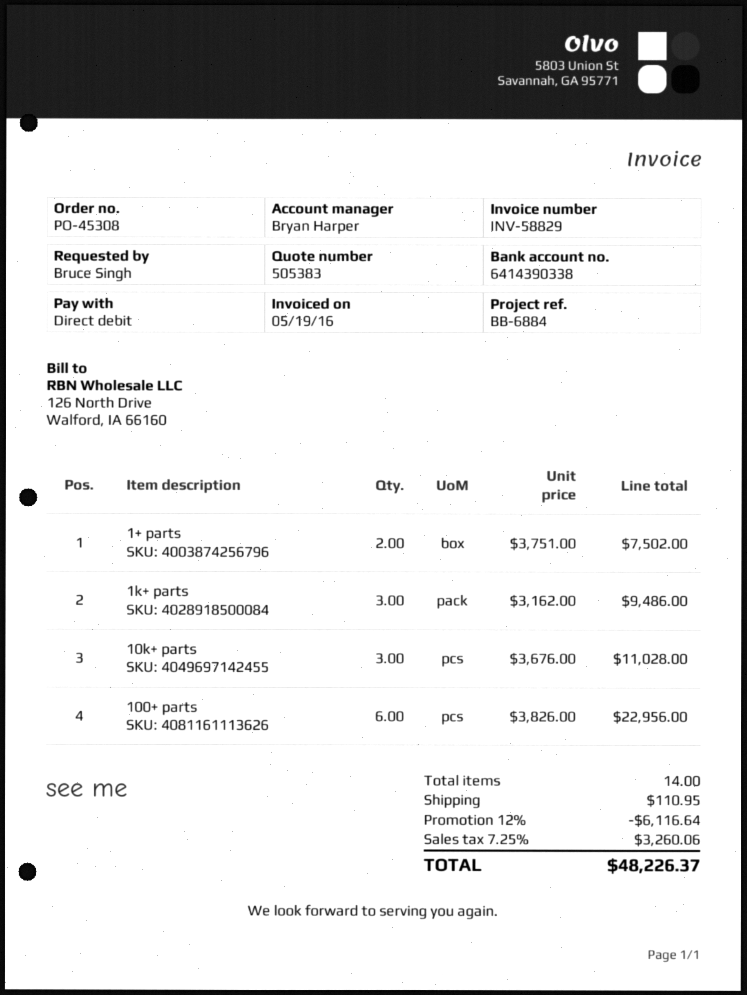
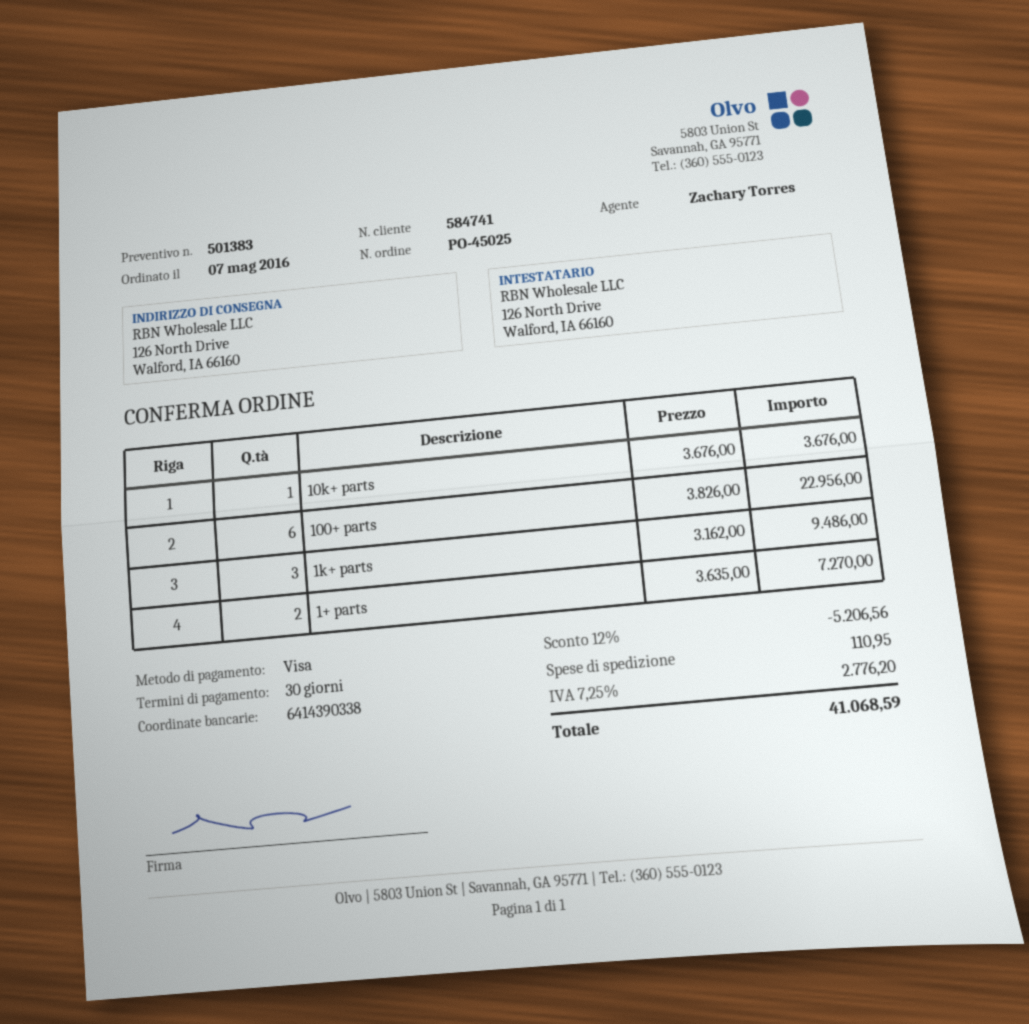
quote number: 505383 -> 501383
order number: PO-45308 -> PO-45025
sales rep: Bryan Harper -> Zachary Torres
payment method: direct debit -> Visa
1+ parts: 2 x 3751.00 = 7502.00 -> 2 x 3635.00 = 7270.00
10k+ parts: 3 x 3676.00 = 11028.00 -> 1 x 3676.00 = 3676.00
discount: 12% = 6116.64 -> 12% = 5206.56
tax: 7.25% = 3260.06 -> 7.25% = 2776.20
total: 48226.37 -> 41068.59

